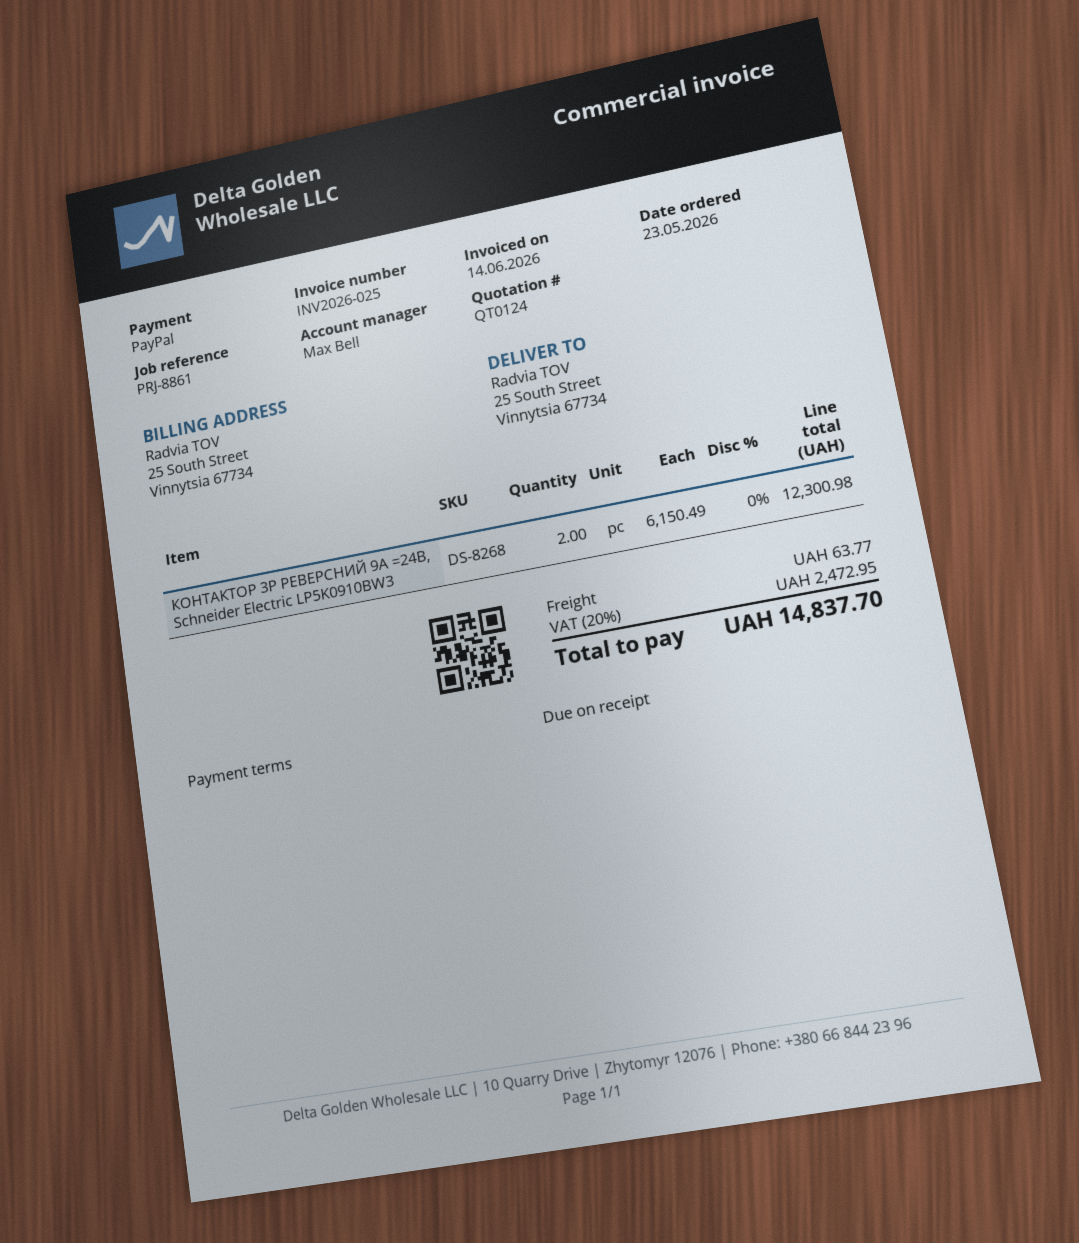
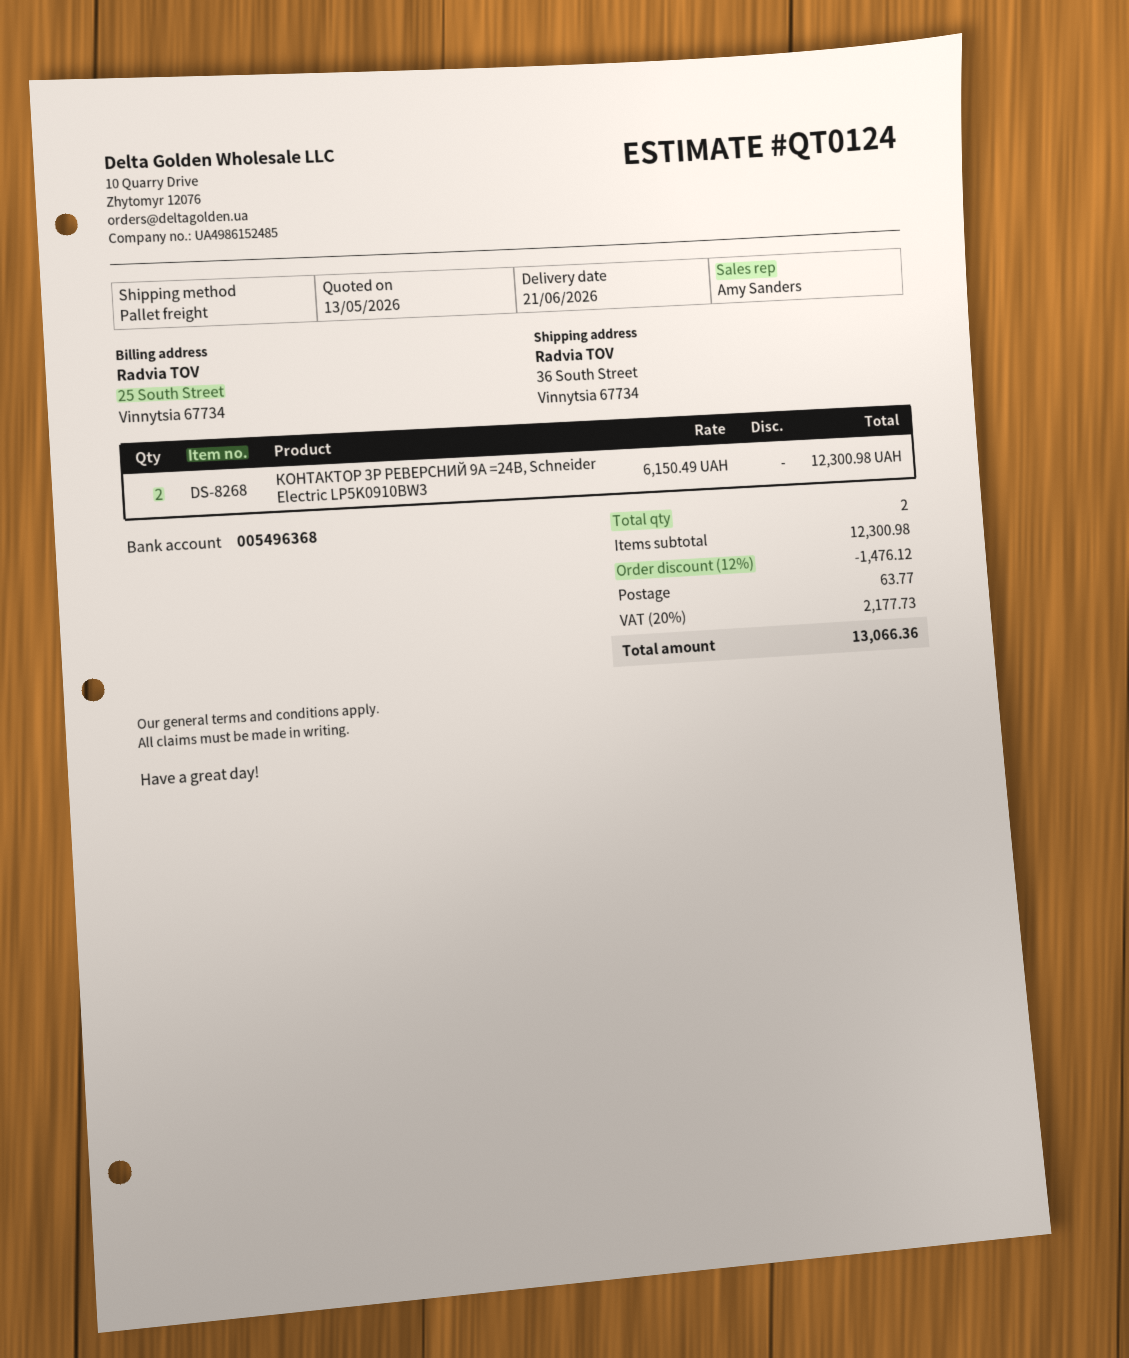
sales rep: Max Bell -> Amy Sanders
ship to: 25 South Street, Vinnytsia 67734 -> 36 South Street, Vinnytsia 67734
discount: none -> 12% = 1476.12
tax: 20% = 2472.95 -> 20% = 2177.73
total: 14837.70 -> 13066.36

